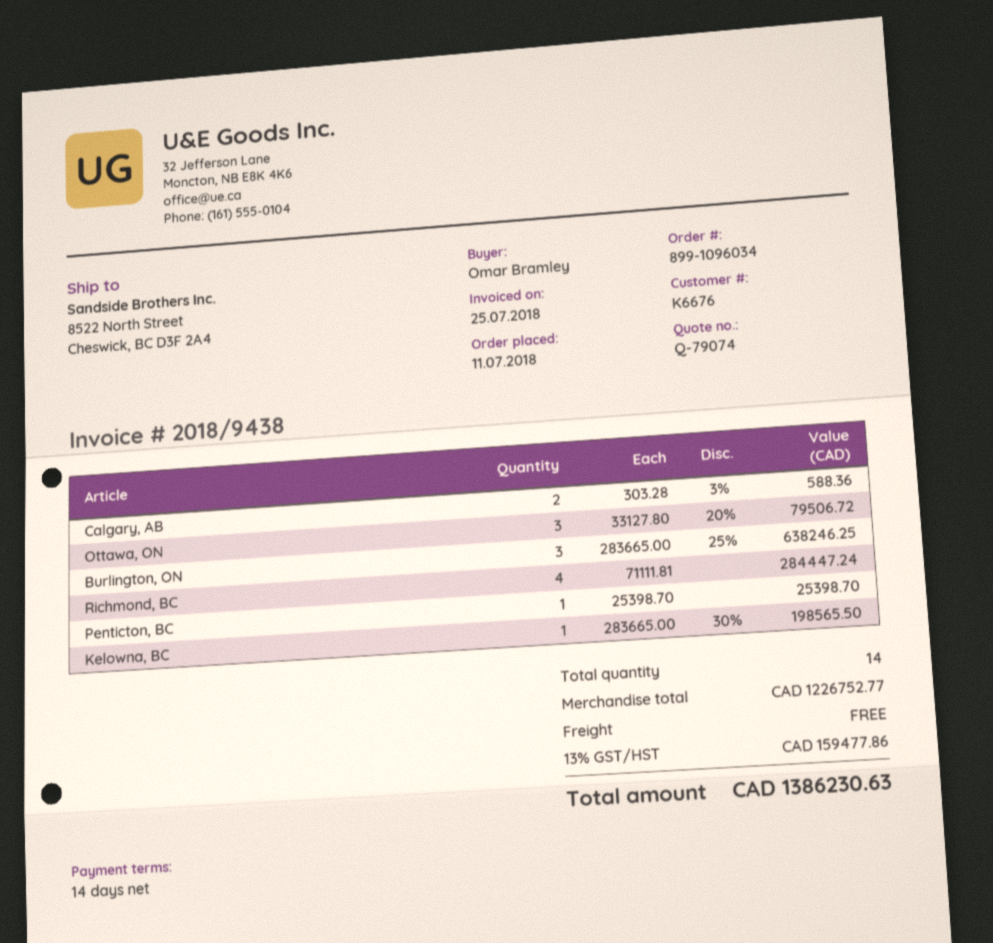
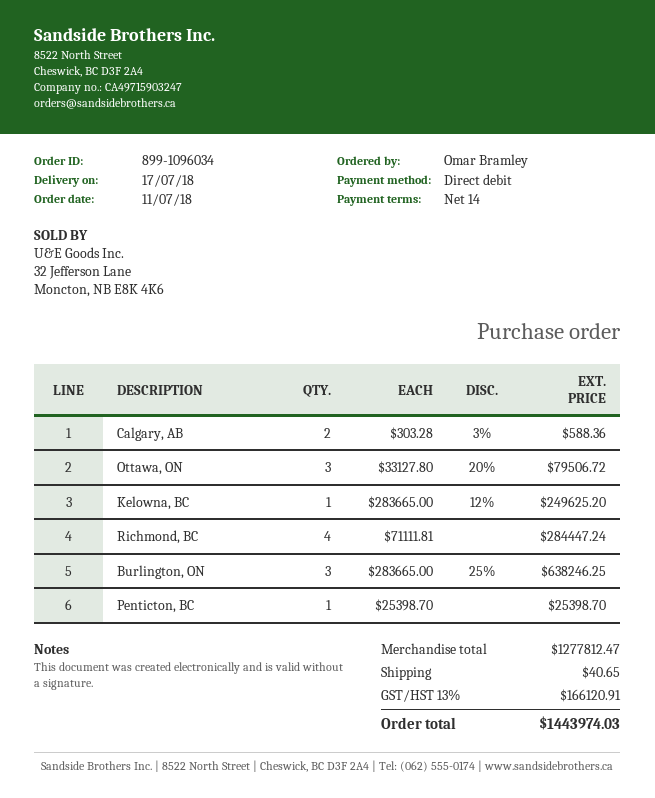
Kelowna, BC: 1 x 283665.00 - 30% = 198565.50 -> 1 x 283665.00 - 12% = 249625.20
subtotal: 1226752.77 -> 1277812.47
shipping: 0.00 -> 40.65
tax: 13% = 159477.86 -> 13% = 166120.91
total: 1386230.63 -> 1443974.03

